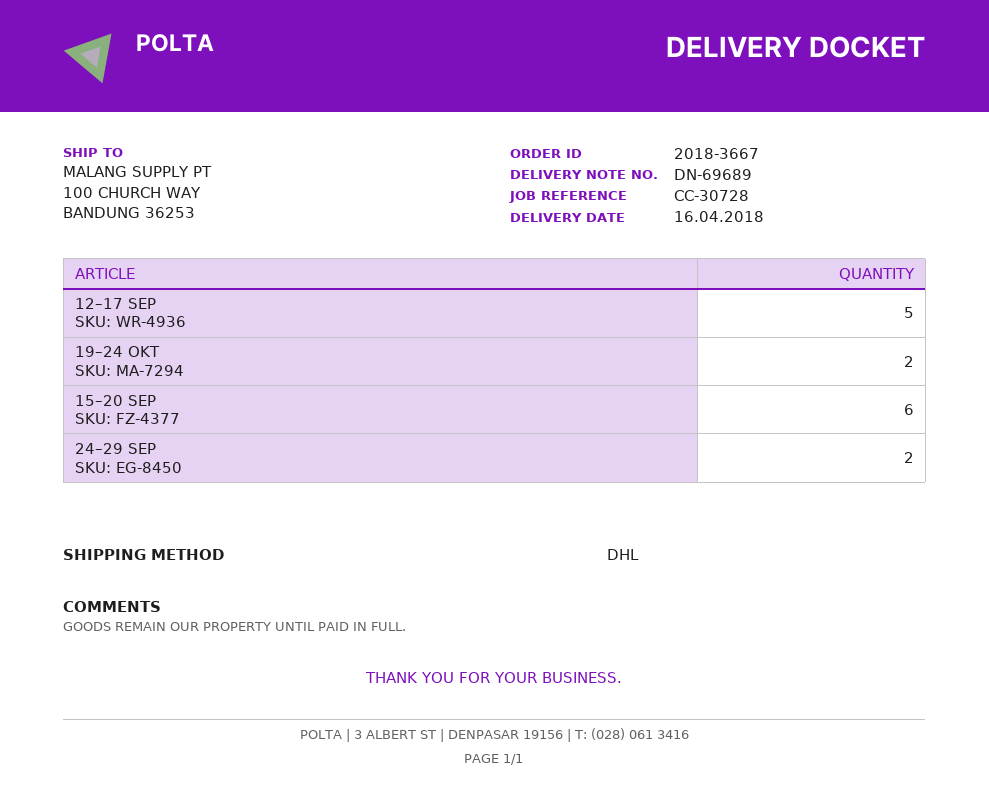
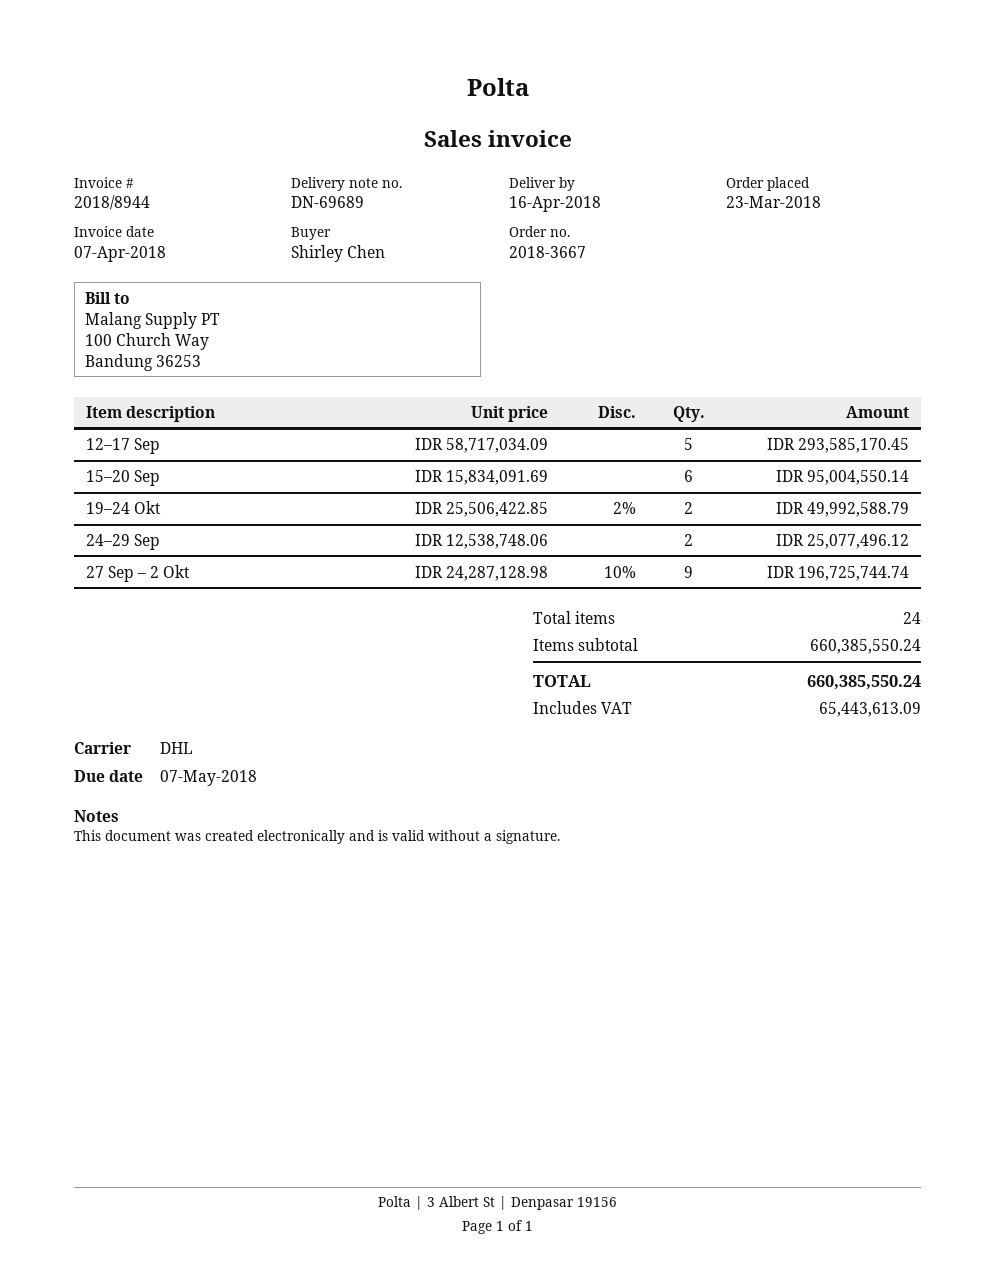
27 Sep – 2 Okt: none -> 9

